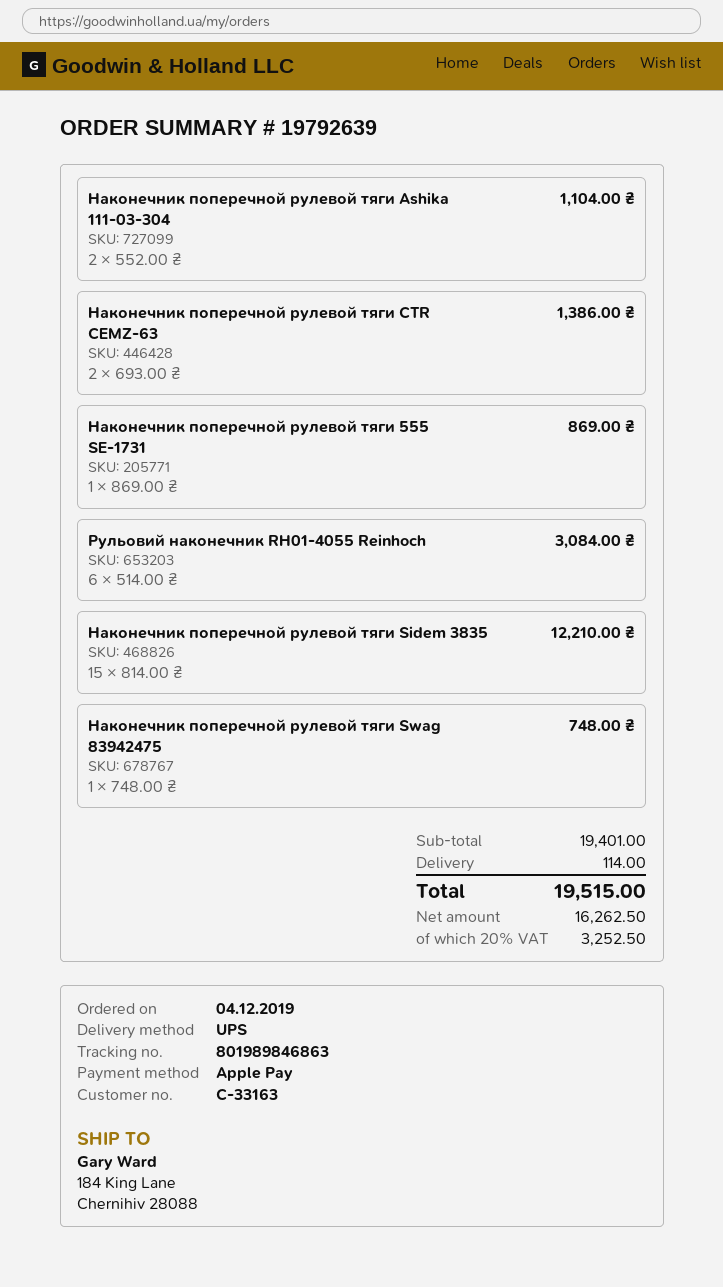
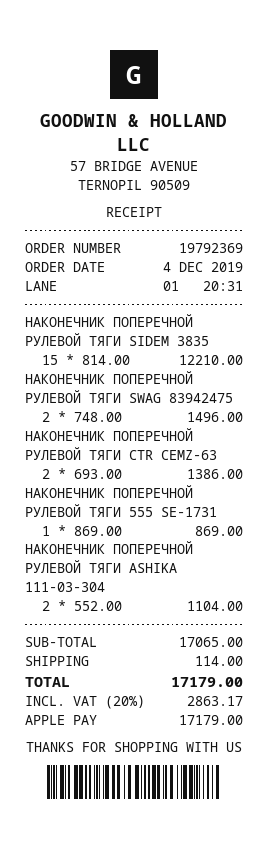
order number: 19792639 -> 19792369
Рульовий наконечник RH01-4055 Reinhoch: 6 x 514.00 = 3084.00 -> none
Наконечник поперечной рулевой тяги Swag 83942475: 1 x 748.00 = 748.00 -> 2 x 748.00 = 1496.00
subtotal: 19401.00 -> 17065.00
tax: 20% = 3252.50 -> 20% = 2863.17
total: 19515.00 -> 17179.00

